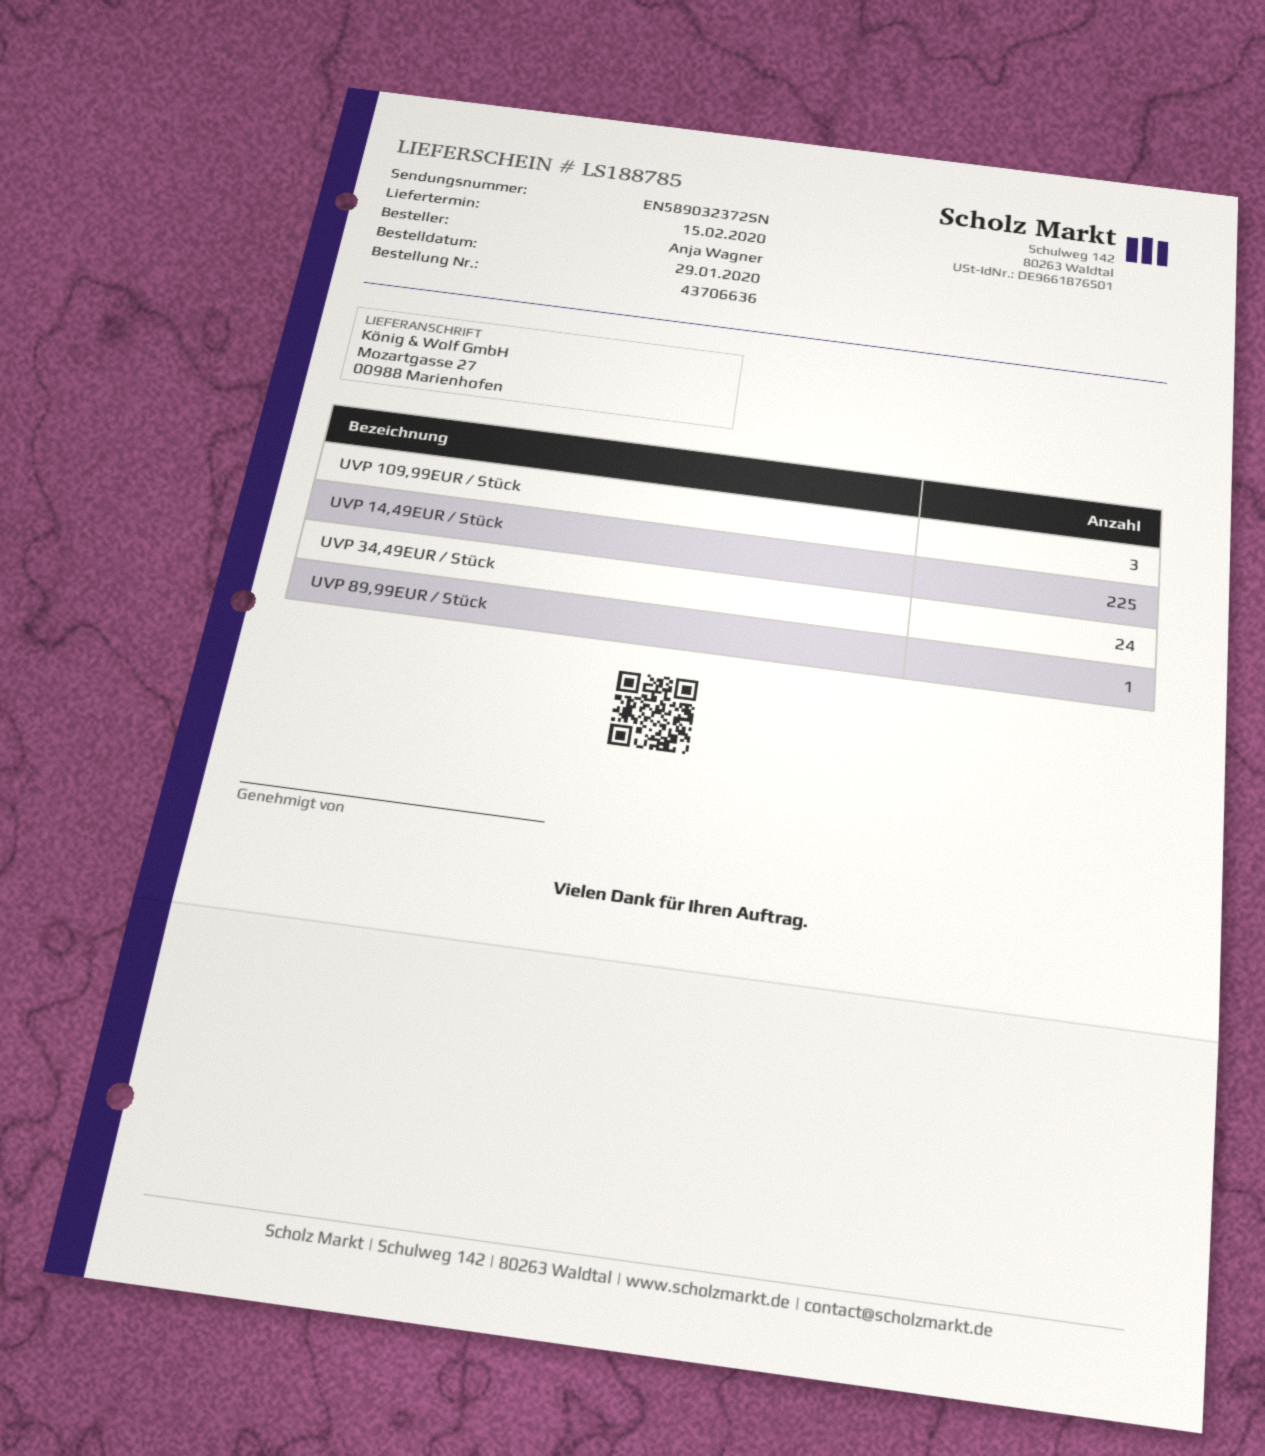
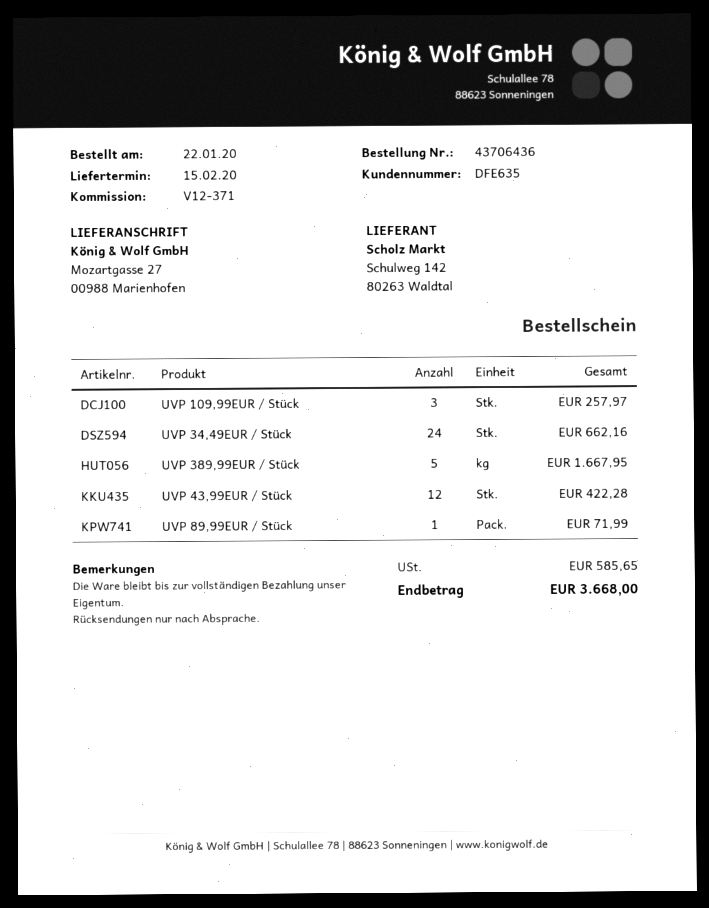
order number: 43706636 -> 43706436
order date: 2020-01-29 -> 2020-01-22
UVP 14,49EUR / Stück: 225 -> none
UVP 389,99EUR / Stück: none -> 5
UVP 43,99EUR / Stück: none -> 12

